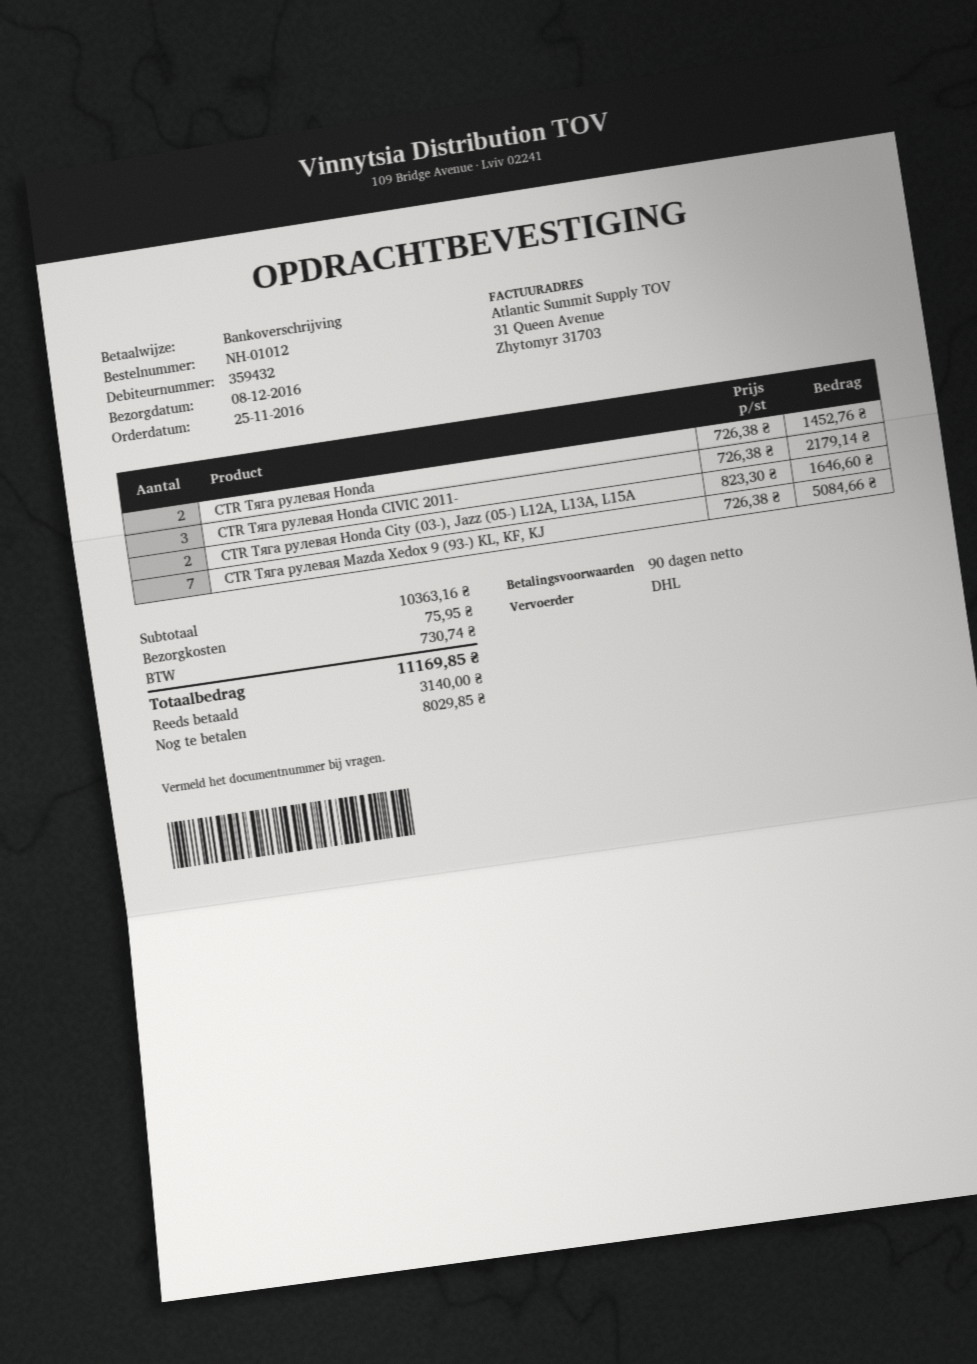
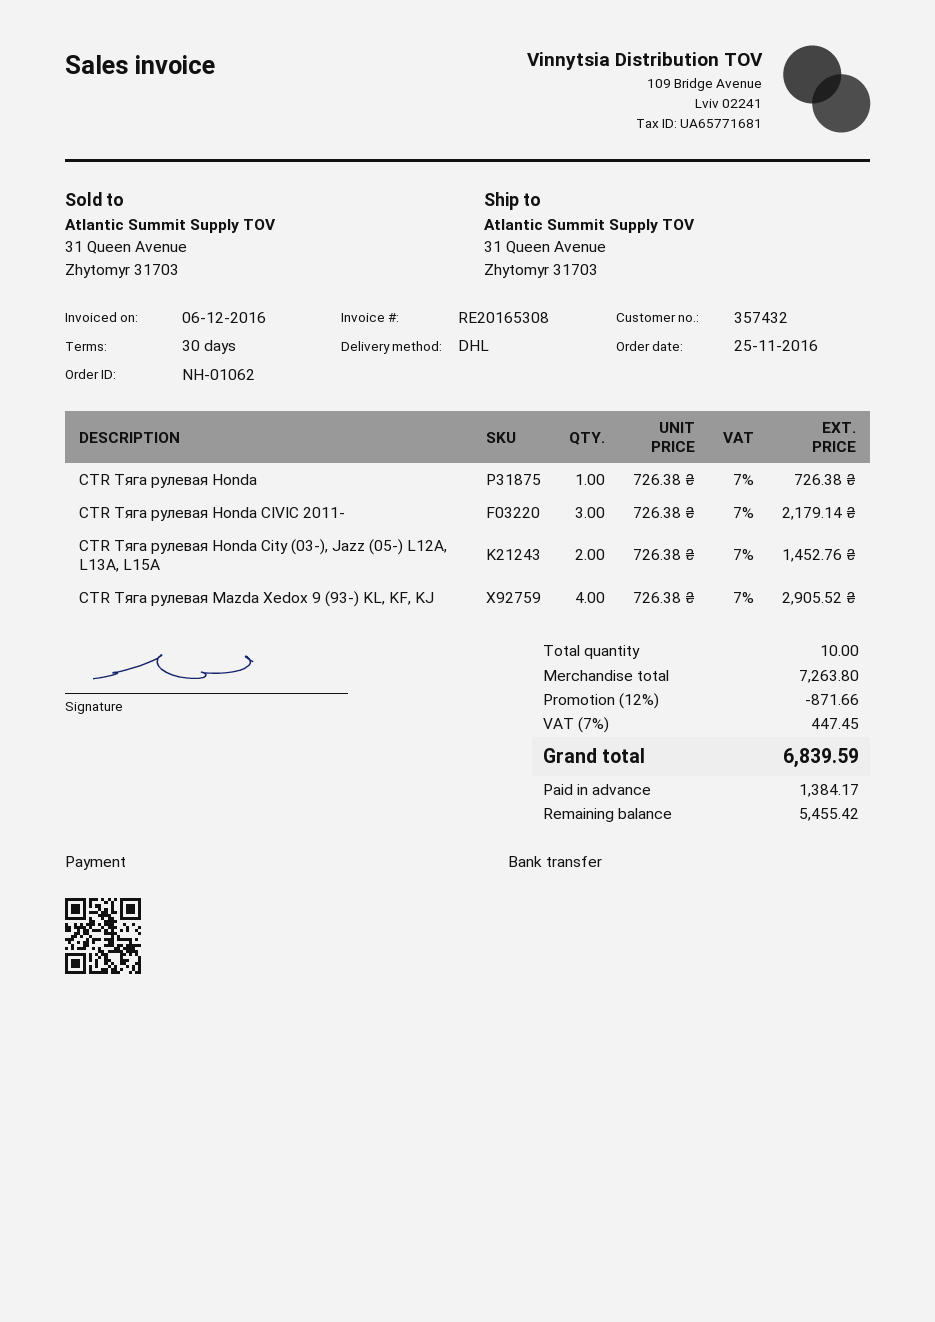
order number: NH-01012 -> NH-01062
payment terms: 90 days -> 30 days
customer number: 359432 -> 357432
CTR Тяга рулевая Honda: 2 x 726.38 = 1452.76 -> 1 x 726.38 = 726.38
CTR Тяга рулевая Honda City (03-), Jazz (05-) L12A, L13A, L15A: 2 x 823.30 = 1646.60 -> 2 x 726.38 = 1452.76
CTR Тяга рулевая Mazda Xedox 9 (93-) KL, KF, KJ: 7 x 726.38 = 5084.66 -> 4 x 726.38 = 2905.52
subtotal: 10363.16 -> 7263.80
discount: none -> 12% = 871.66
shipping: 75.95 -> none
tax: 730.74 -> 447.45
total: 11169.85 -> 6839.59
deposit: 3140.00 -> 1384.17
balance: 8029.85 -> 5455.42

